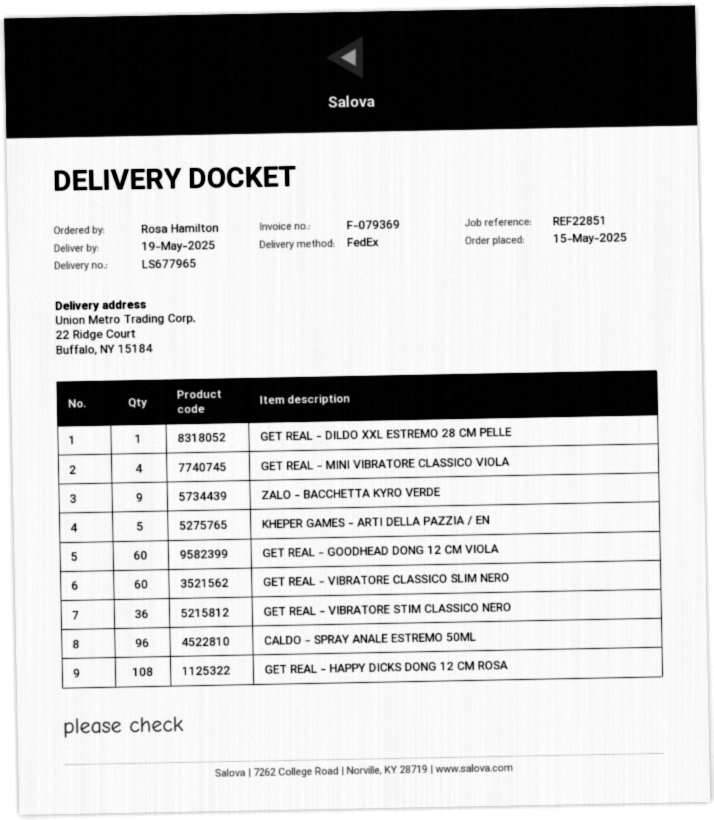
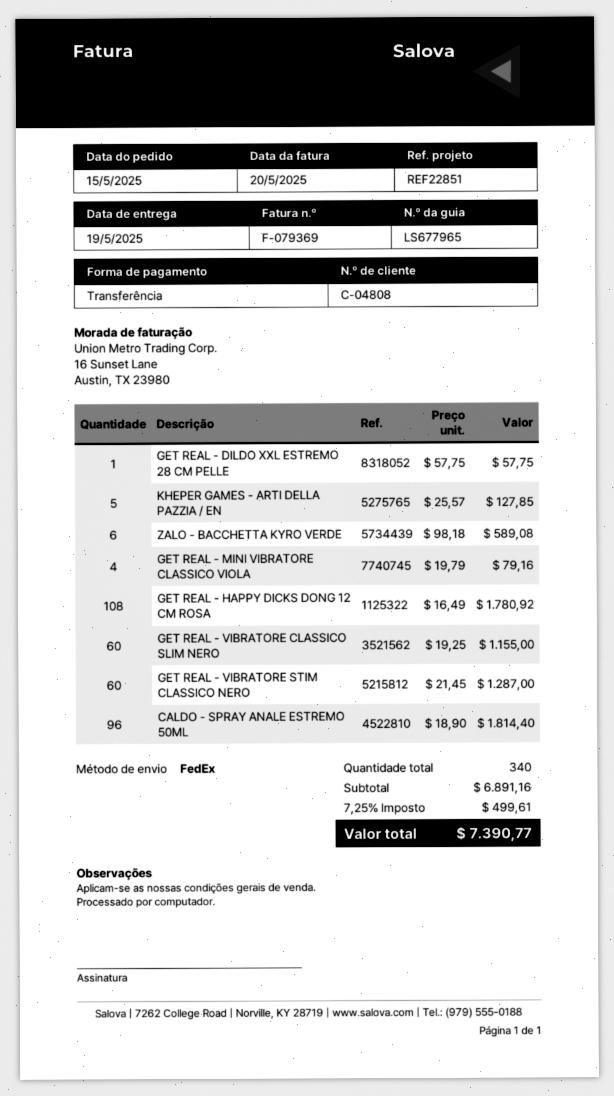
ZALO - BACCHETTA KYRO VERDE: 9 -> 6
GET REAL - GOODHEAD DONG 12 CM VIOLA: 60 -> none
GET REAL - VIBRATORE STIM CLASSICO NERO: 36 -> 60

